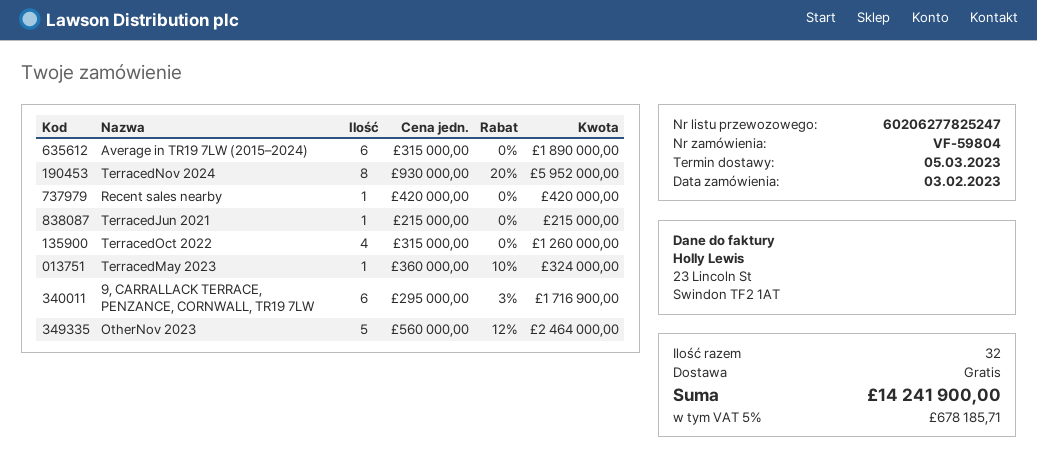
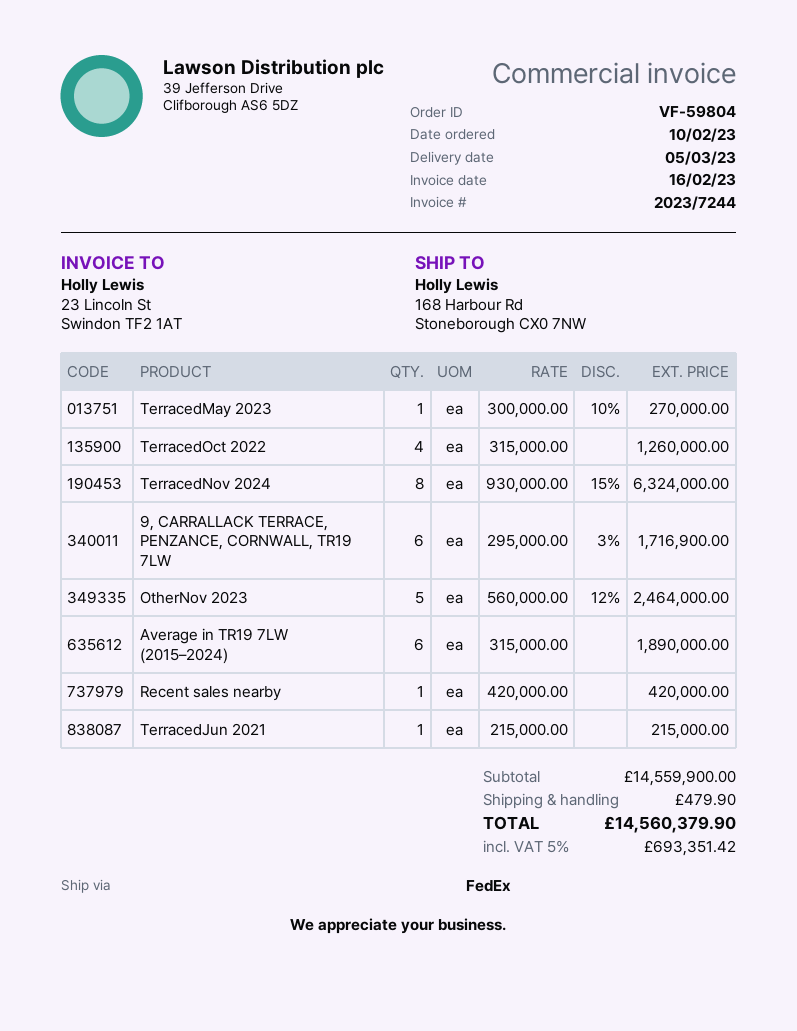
order date: 2023-02-03 -> 2023-02-10
TerracedNov 2024: 8 x 930000.00 - 20% = 5952000.00 -> 8 x 930000.00 - 15% = 6324000.00
TerracedMay 2023: 1 x 360000.00 - 10% = 324000.00 -> 1 x 300000.00 - 10% = 270000.00
shipping: 0.00 -> 479.90
tax: 5% = 678185.71 -> 5% = 693351.42
total: 14241900.00 -> 14560379.90

